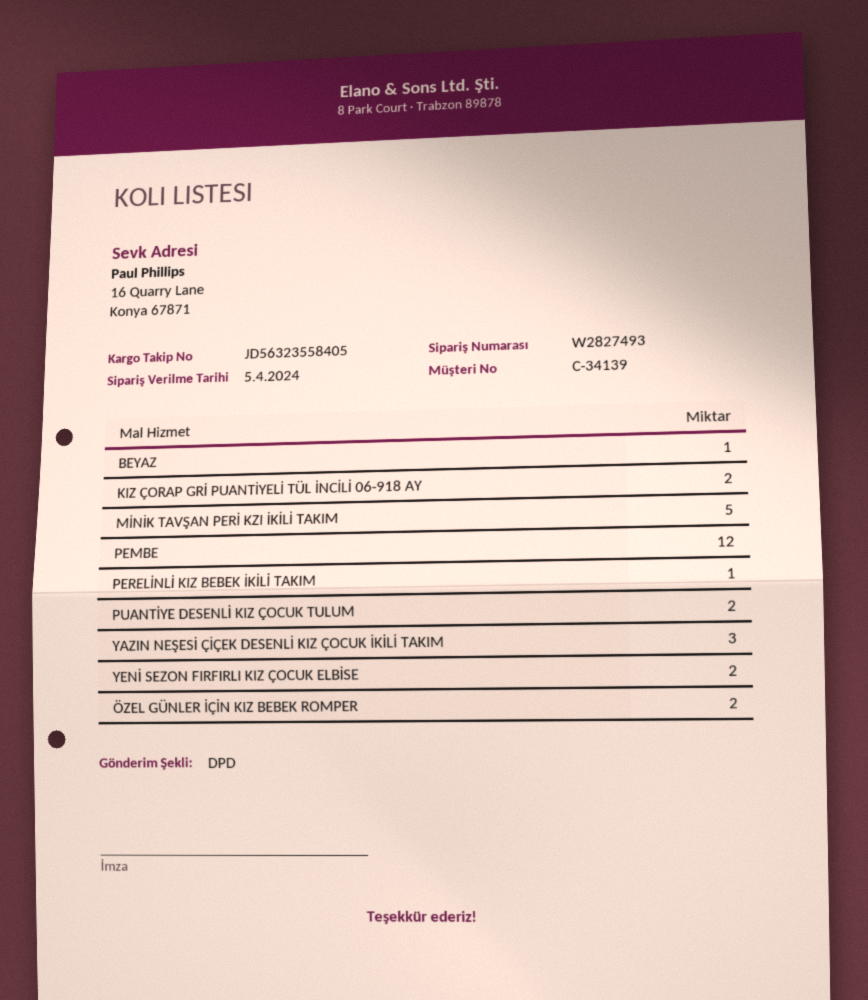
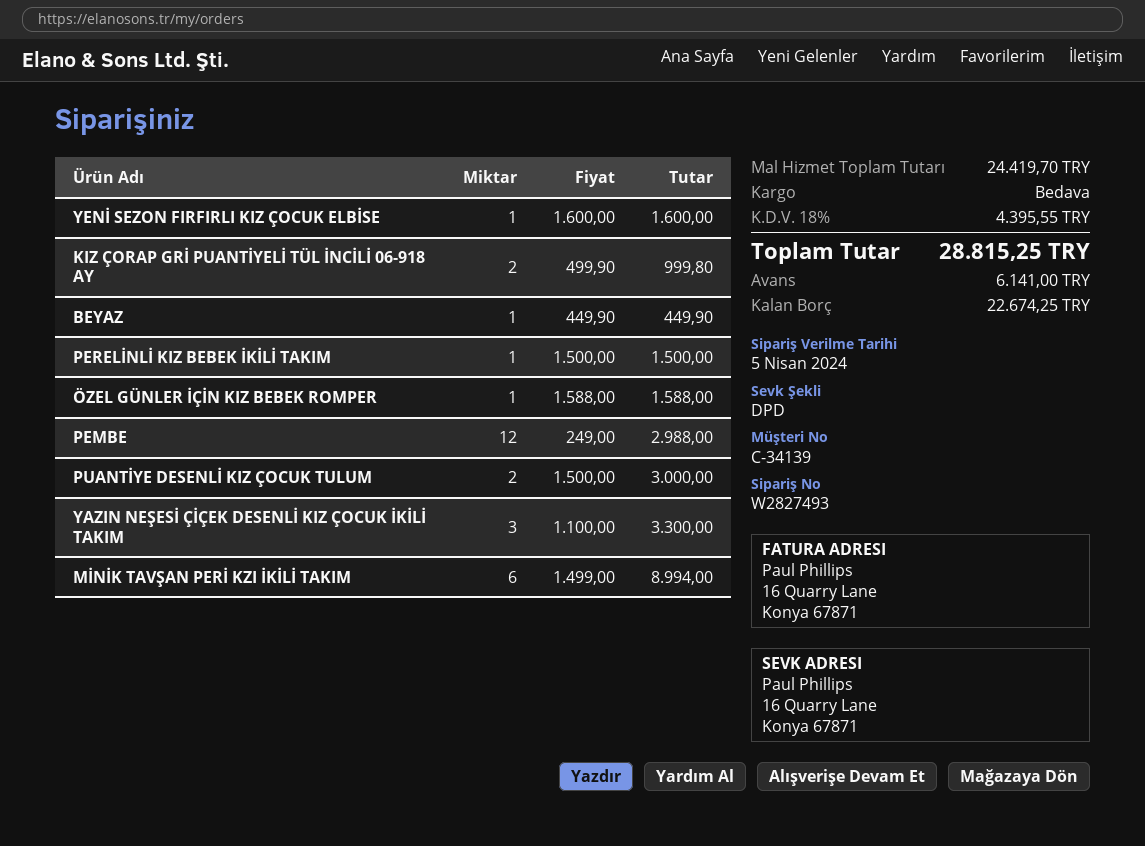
MİNİK TAVŞAN PERİ KZI İKİLİ TAKIM: 5 -> 6
YENİ SEZON FIRFIRLI KIZ ÇOCUK ELBİSE: 2 -> 1
ÖZEL GÜNLER İÇİN KIZ BEBEK ROMPER: 2 -> 1

